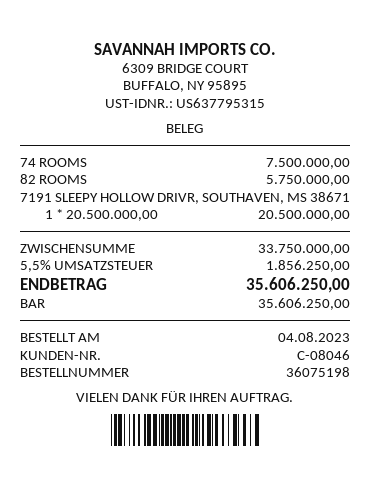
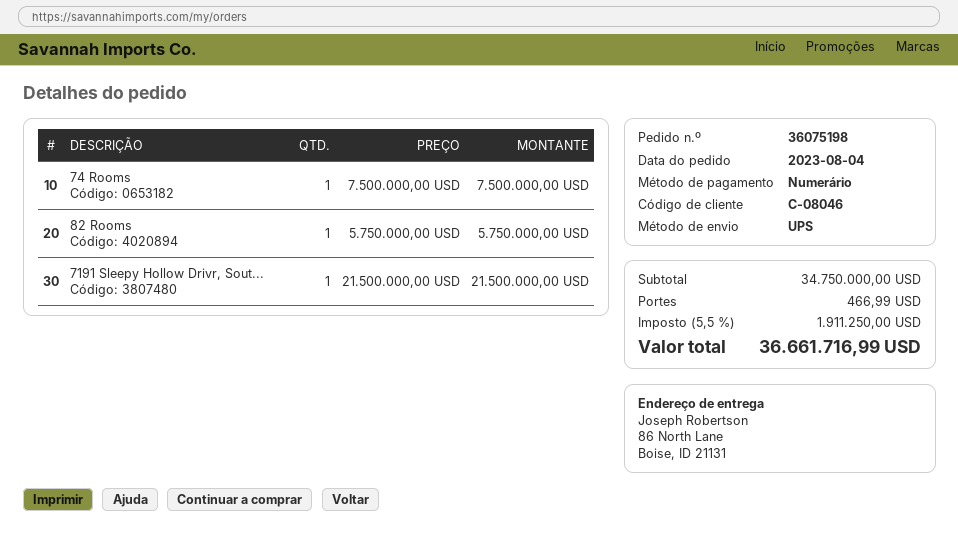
7191 SLEEPY HOLLOW DRIVR, SOUTHAVEN, MS 38671: 1 x 20500000.00 = 20500000.00 -> 1 x 21500000.00 = 21500000.00
subtotal: 33750000.00 -> 34750000.00
shipping: none -> 466.99
tax: 5.5% = 1856250.00 -> 5.5% = 1911250.00
total: 35606250.00 -> 36661716.99

